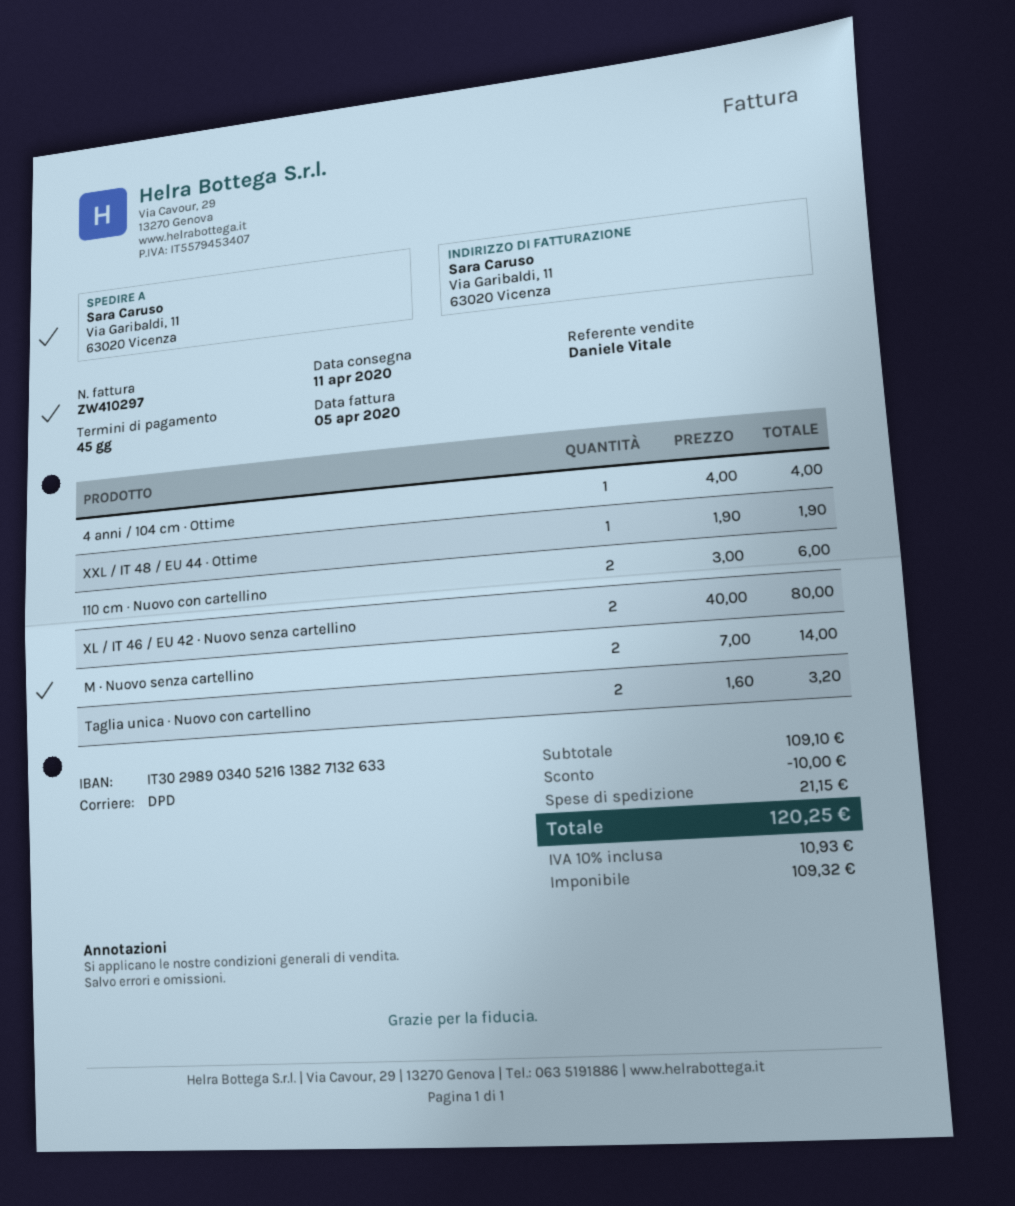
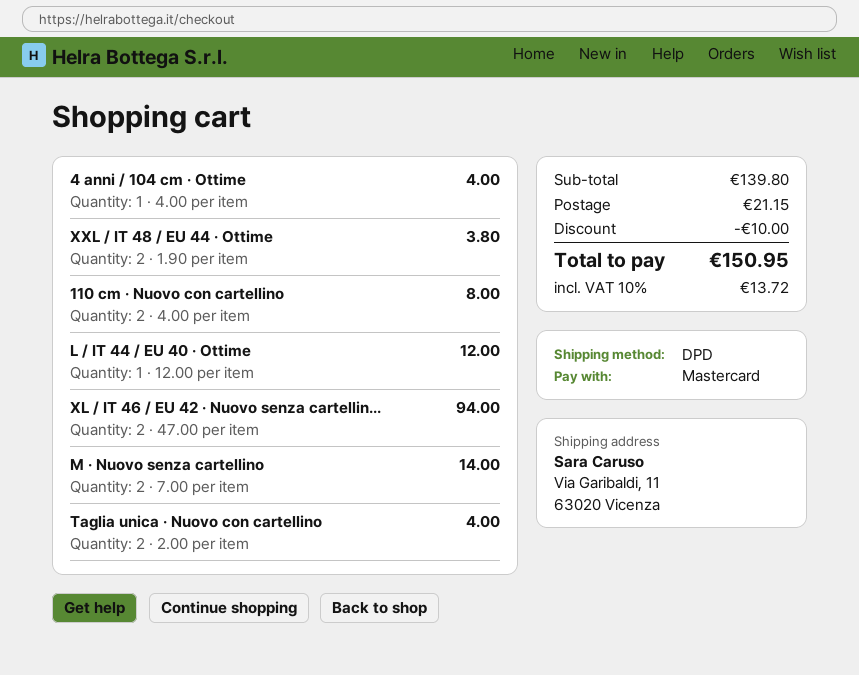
XXL / IT 48 / EU 44 · Ottime: 1 x 1.90 = 1.90 -> 2 x 1.90 = 3.80
110 cm · Nuovo con cartellino: 2 x 3.00 = 6.00 -> 2 x 4.00 = 8.00
XL / IT 46 / EU 42 · Nuovo senza cartellino: 2 x 40.00 = 80.00 -> 2 x 47.00 = 94.00
Taglia unica · Nuovo con cartellino: 2 x 1.60 = 3.20 -> 2 x 2.00 = 4.00
L / IT 44 / EU 40 · Ottime: none -> 1 x 12.00 = 12.00
subtotal: 109.10 -> 139.80
tax: 10% = 10.93 -> 10% = 13.72
total: 120.25 -> 150.95

